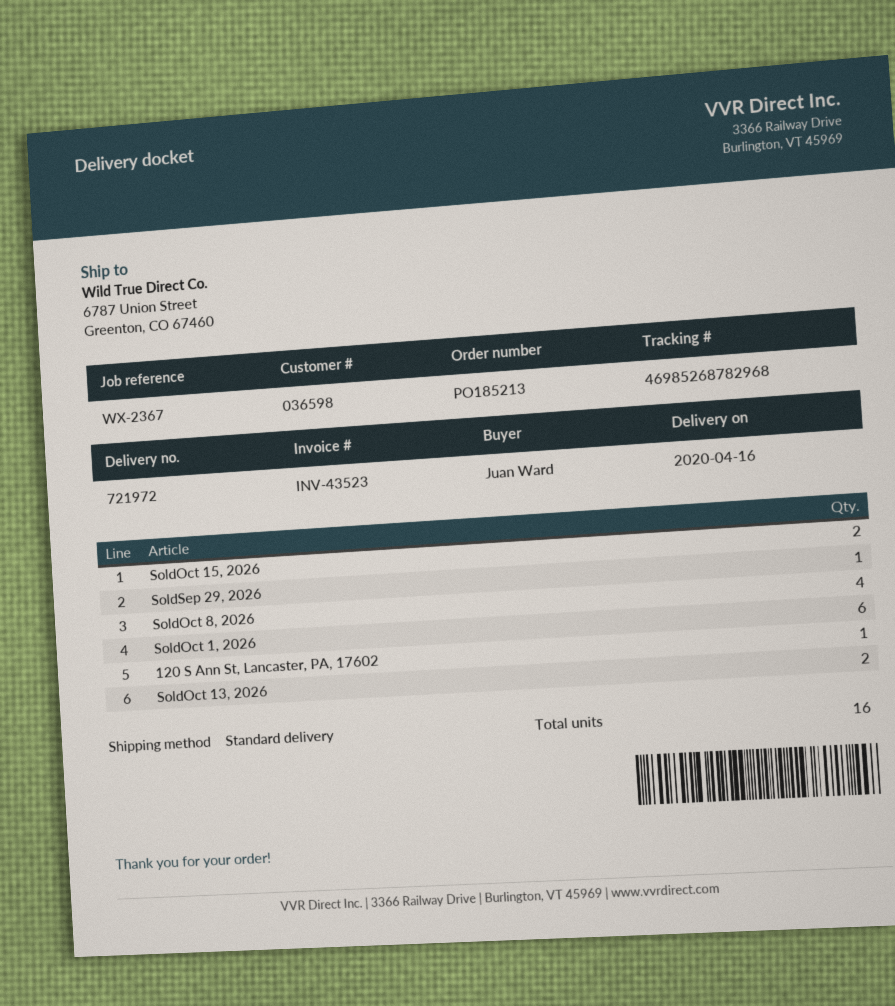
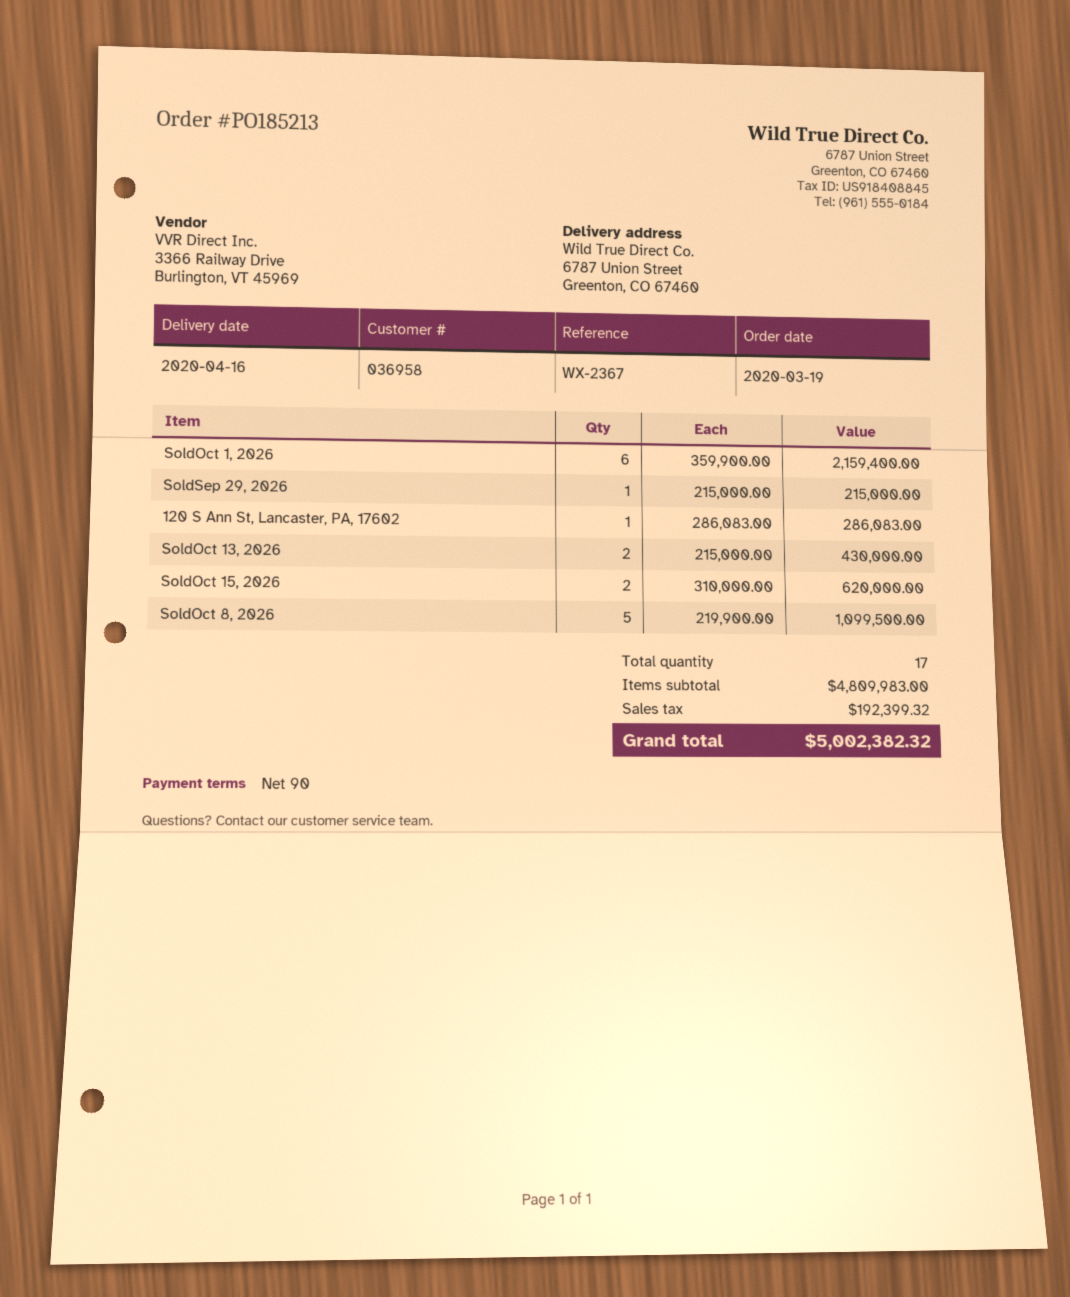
customer number: 036598 -> 036958
SoldOct 8, 2026: 4 -> 5
total quantity: 16 -> 17

